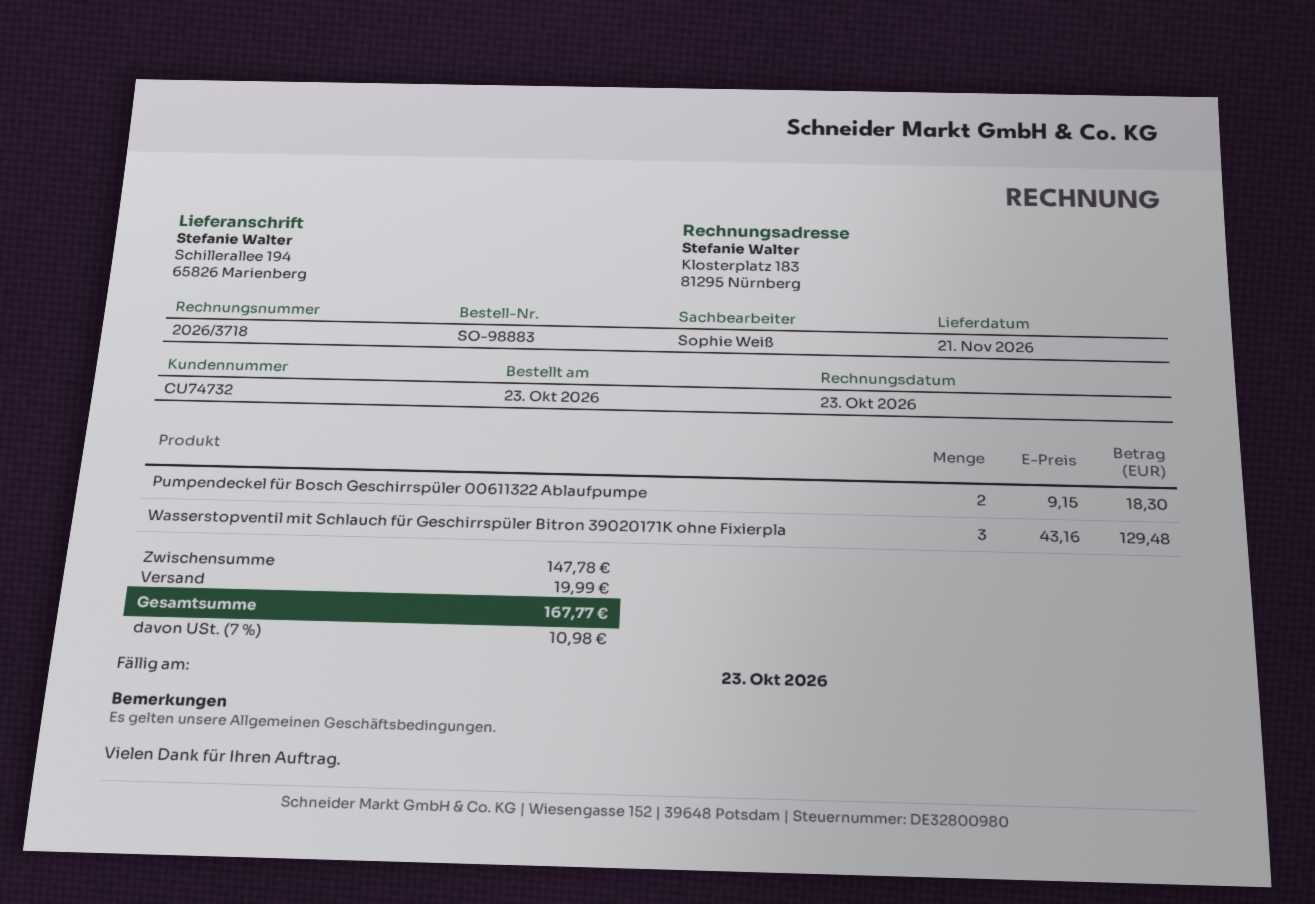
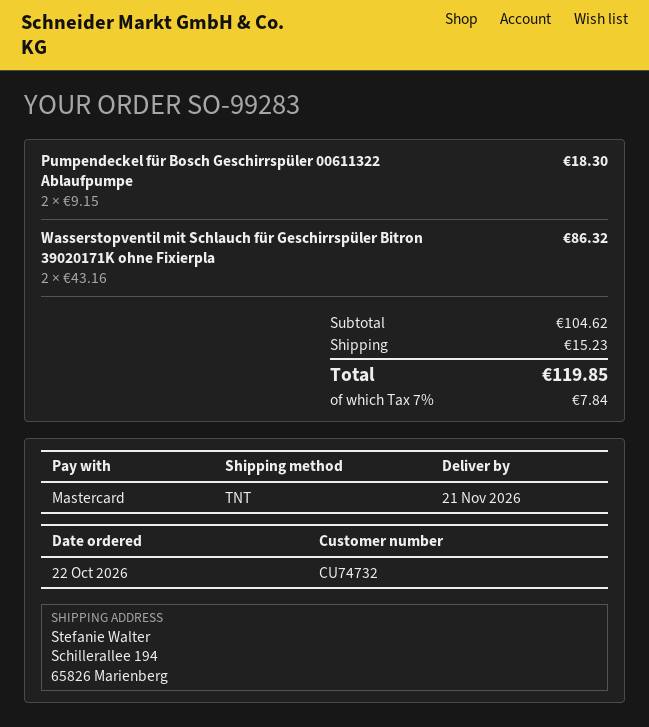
order number: SO-98883 -> SO-99283
order date: 2026-10-23 -> 2026-10-22
Wasserstopventil mit Schlauch für Geschirrspüler Bitron 39020171K ohne Fixierpla: 3 x 43.16 = 129.48 -> 2 x 43.16 = 86.32
subtotal: 147.78 -> 104.62
shipping: 19.99 -> 15.23
tax: 7% = 10.98 -> 7% = 7.84
total: 167.77 -> 119.85

